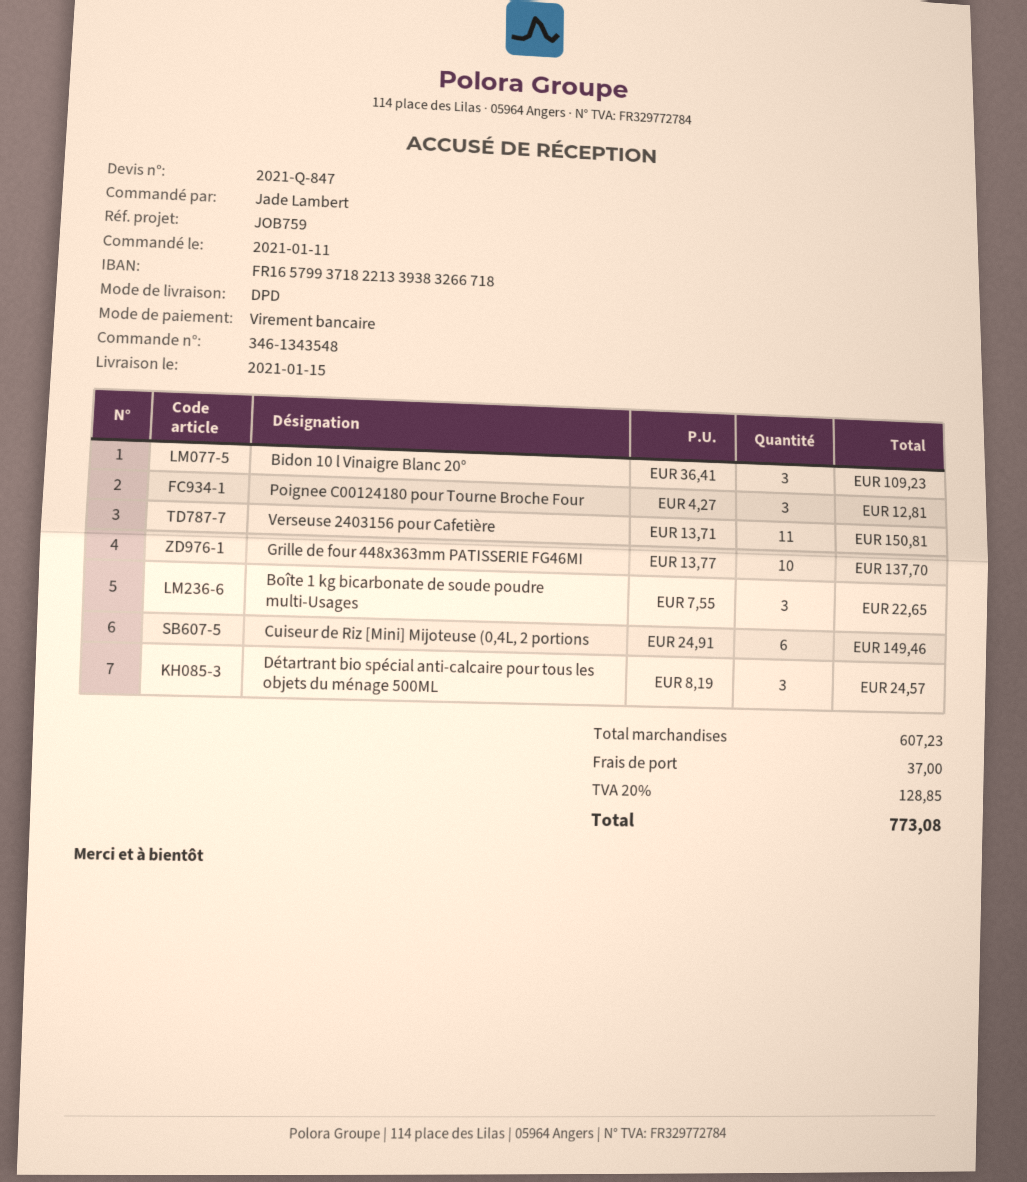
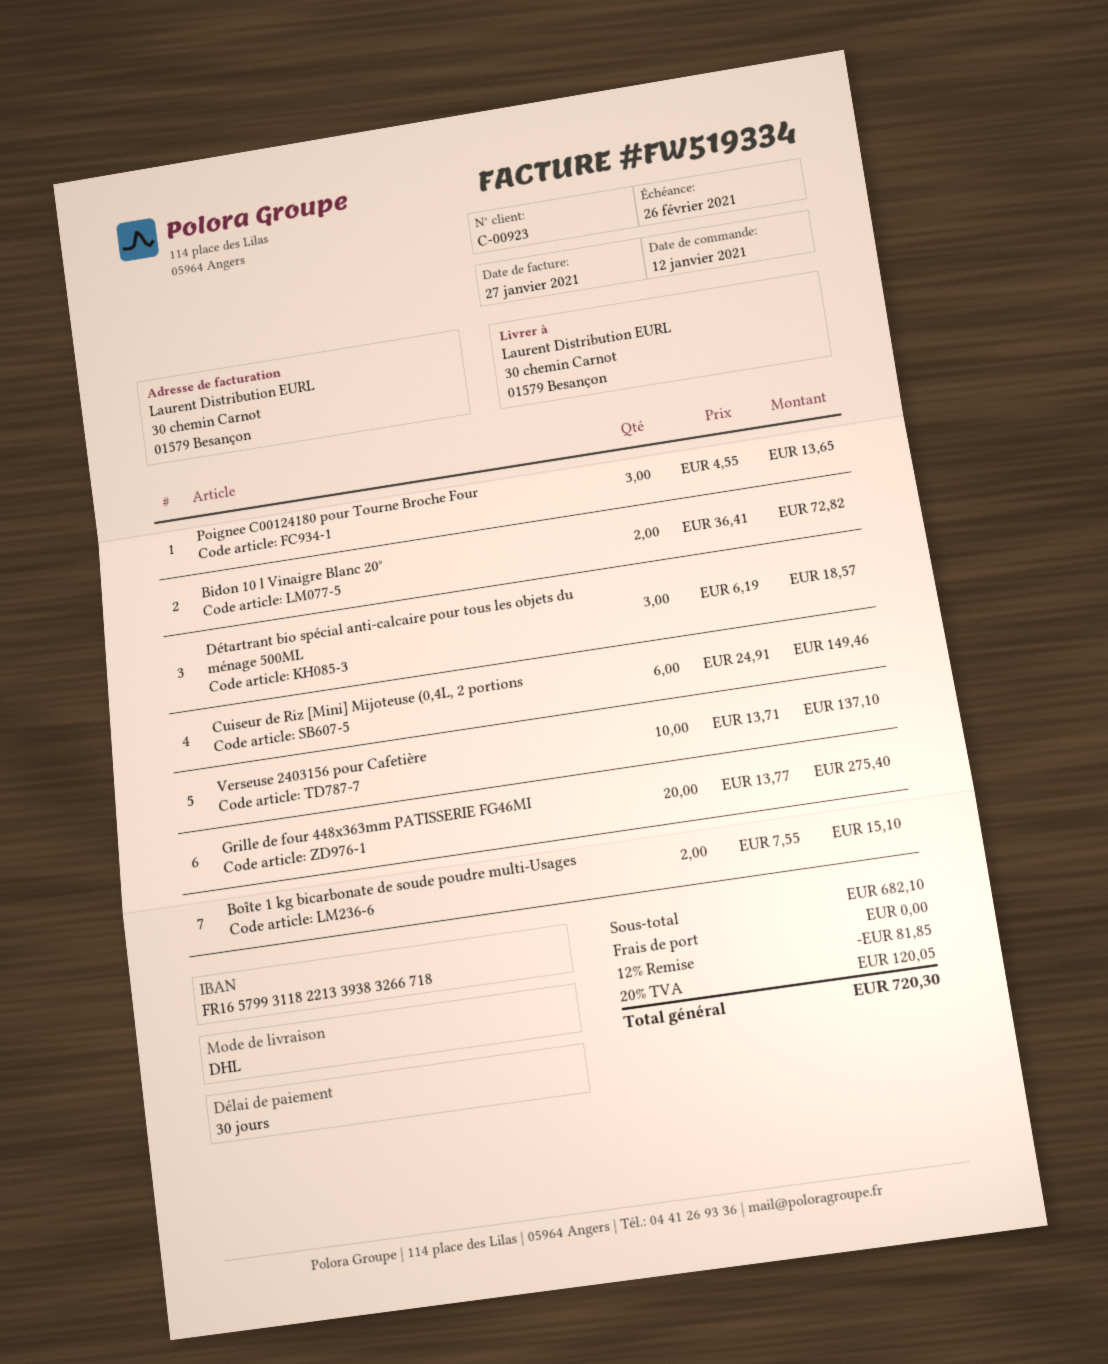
order date: 2021-01-11 -> 2021-01-12
bank account: FR1657993718221339383266718 -> FR1657993118221339383266718
shipping method: DPD -> DHL
Bidon 10 l Vinaigre Blanc 20°: 3 x 36.41 = 109.23 -> 2 x 36.41 = 72.82
Poignee C00124180 pour Tourne Broche Four: 3 x 4.27 = 12.81 -> 3 x 4.55 = 13.65
Verseuse 2403156 pour Cafetière: 11 x 13.71 = 150.81 -> 10 x 13.71 = 137.10
Grille de four 448x363mm PATISSERIE FG46MI: 10 x 13.77 = 137.70 -> 20 x 13.77 = 275.40
Boîte 1 kg bicarbonate de soude poudre multi-Usages: 3 x 7.55 = 22.65 -> 2 x 7.55 = 15.10
Détartrant bio spécial anti-calcaire pour tous les objets du ménage 500ML: 3 x 8.19 = 24.57 -> 3 x 6.19 = 18.57
subtotal: 607.23 -> 682.10
discount: none -> 12% = 81.85
shipping: 37.00 -> 0.00
tax: 20% = 128.85 -> 20% = 120.05
total: 773.08 -> 720.30

